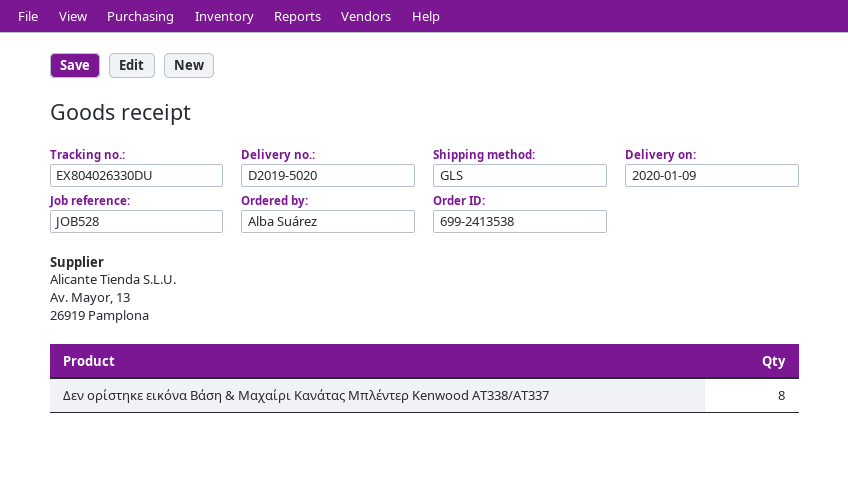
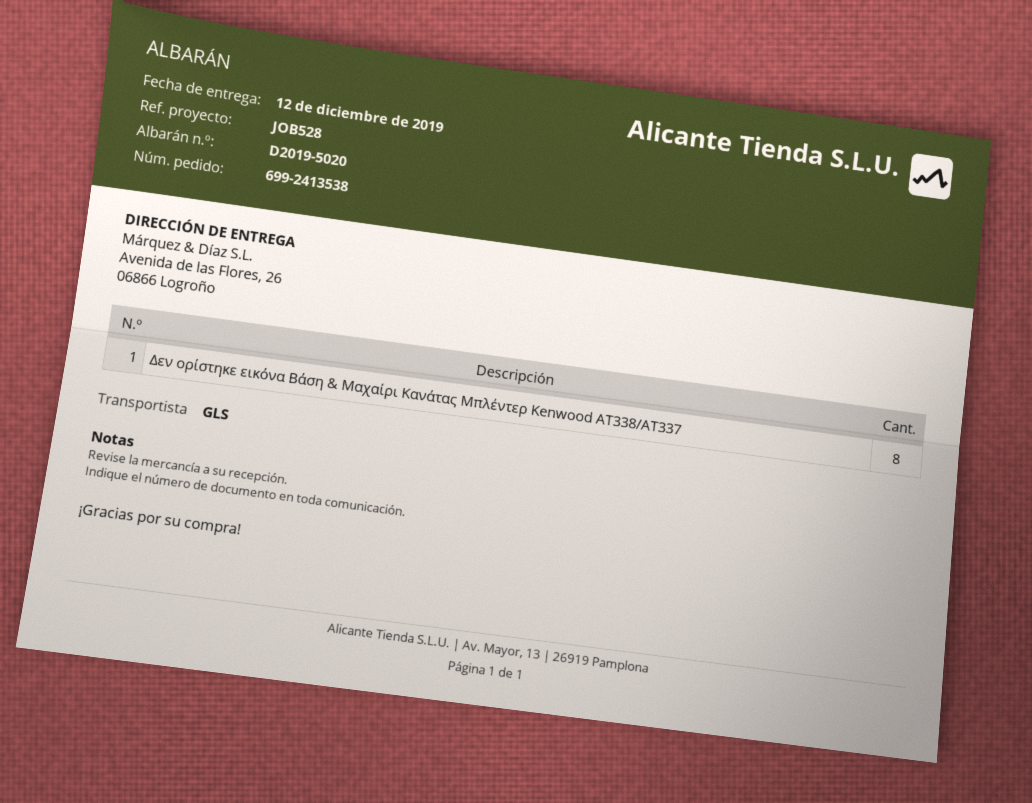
delivery date: 2020-01-09 -> 2019-12-12

